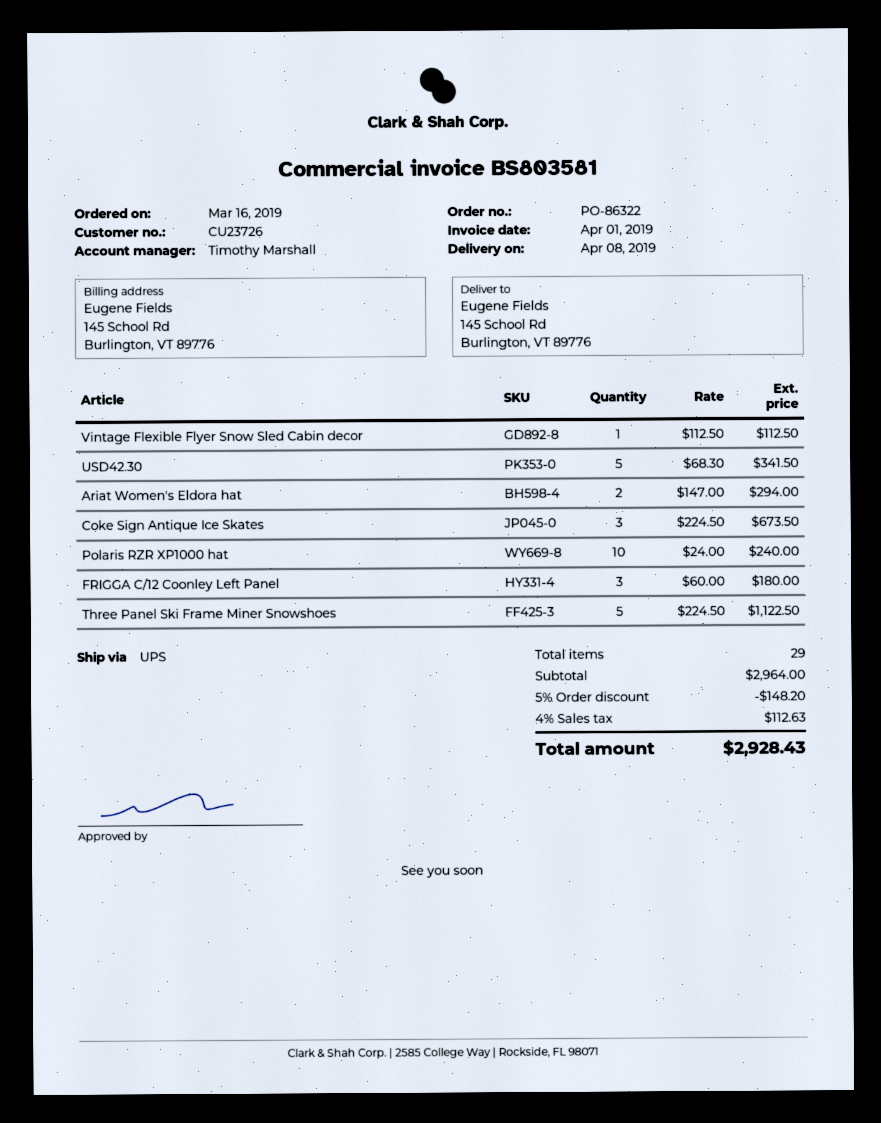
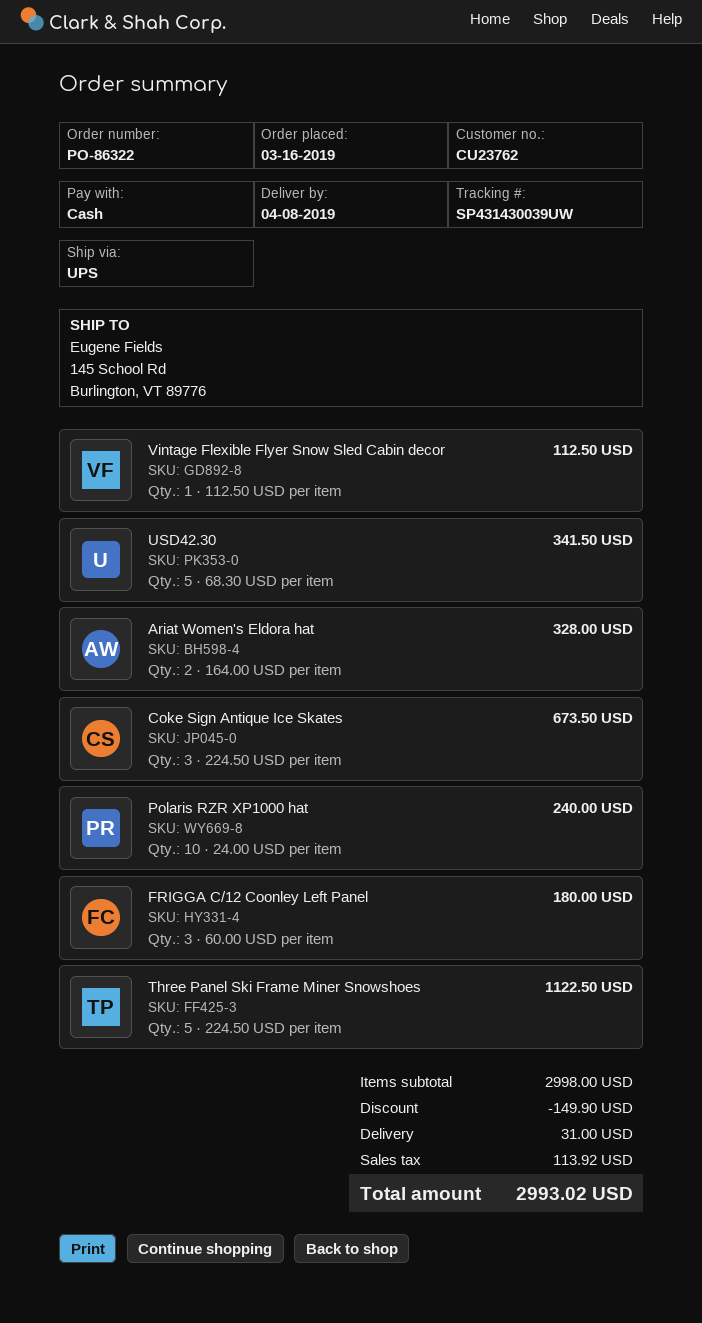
customer number: CU23726 -> CU23762
Ariat Women's Eldora hat: 2 x 147.00 = 294.00 -> 2 x 164.00 = 328.00
subtotal: 2964.00 -> 2998.00
discount: 148.20 -> 149.90
shipping: none -> 31.00
tax: 112.63 -> 113.92
total: 2928.43 -> 2993.02

